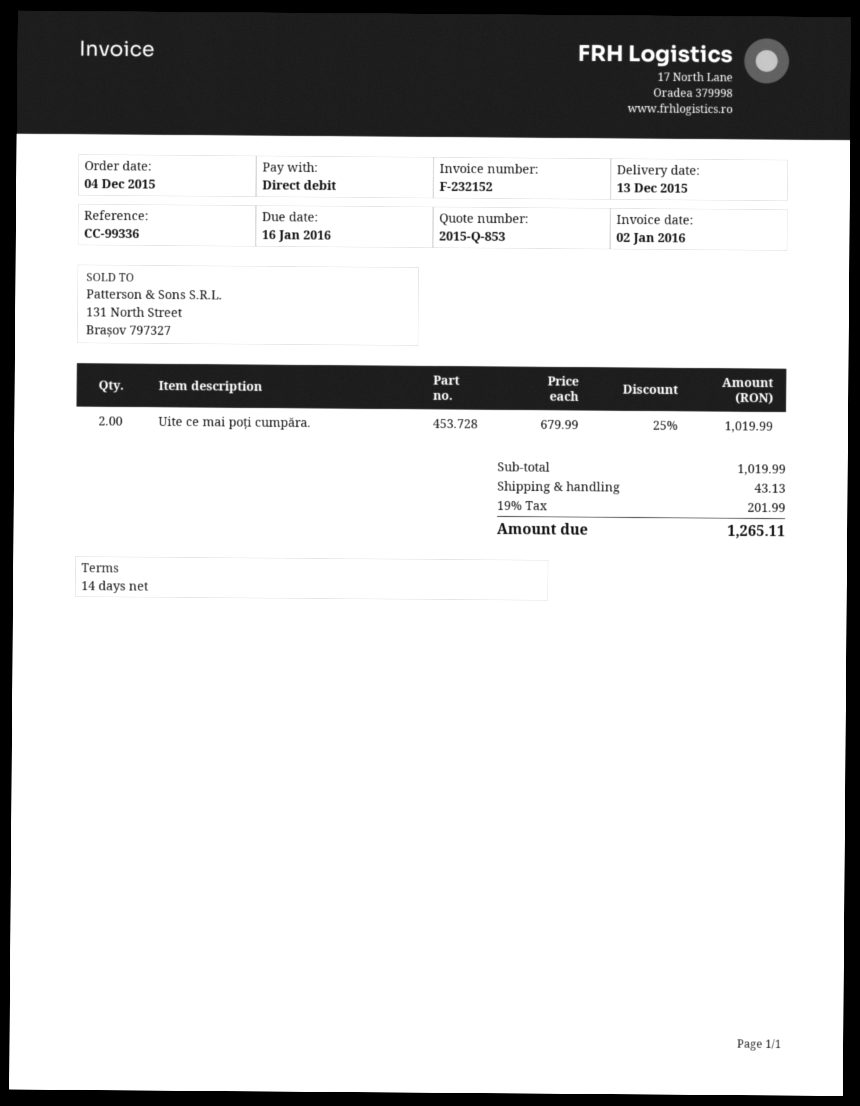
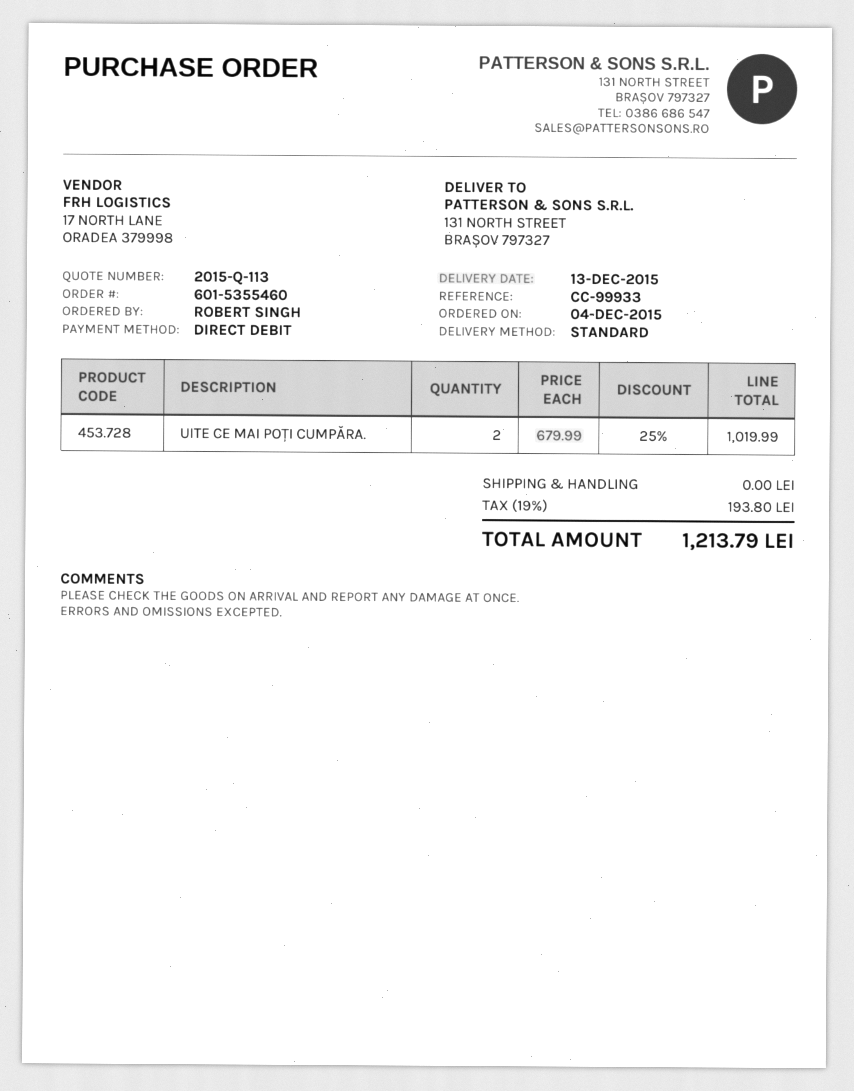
quote number: 2015-Q-853 -> 2015-Q-113
reference: CC-99336 -> CC-99933
shipping: 43.13 -> 0.00
tax: 19% = 201.99 -> 19% = 193.80
total: 1265.11 -> 1213.79

